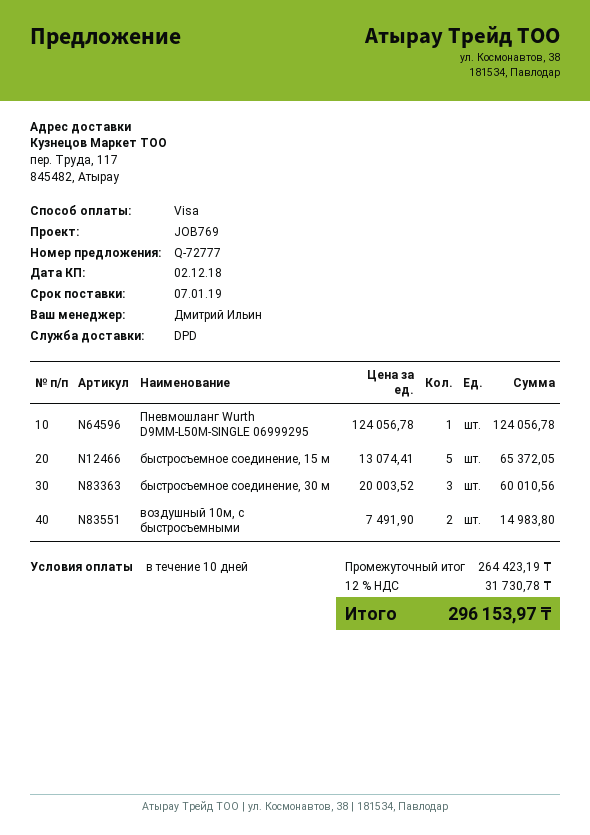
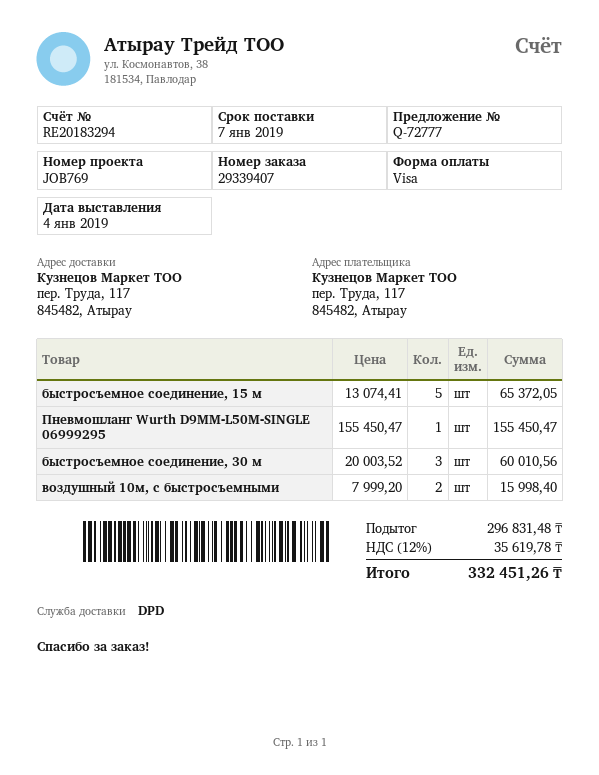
Пневмошланг Wurth D9MM-L50M-SINGLE 06999295: 1 x 124056.78 = 124056.78 -> 1 x 155450.47 = 155450.47
воздушный 10м, с быстросъемными: 2 x 7491.90 = 14983.80 -> 2 x 7999.20 = 15998.40
subtotal: 264423.19 -> 296831.48
tax: 12% = 31730.78 -> 12% = 35619.78
total: 296153.97 -> 332451.26

